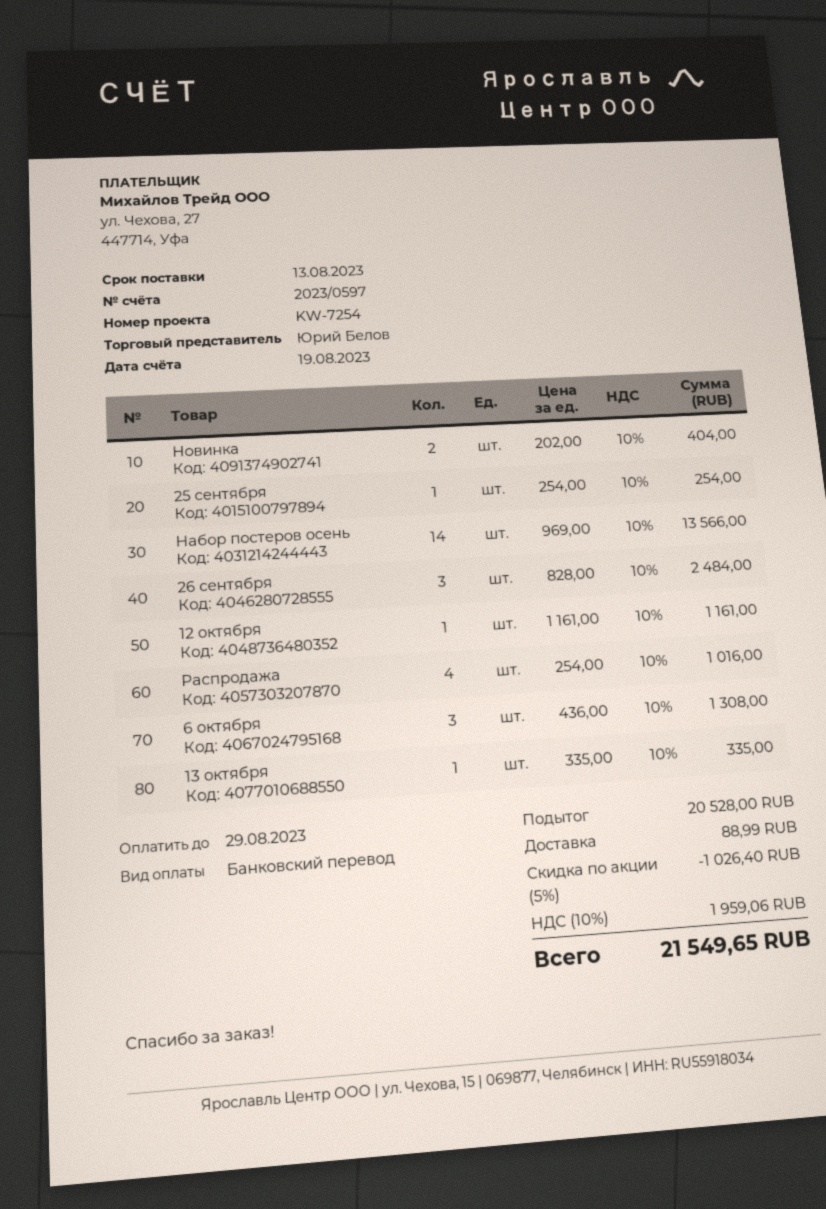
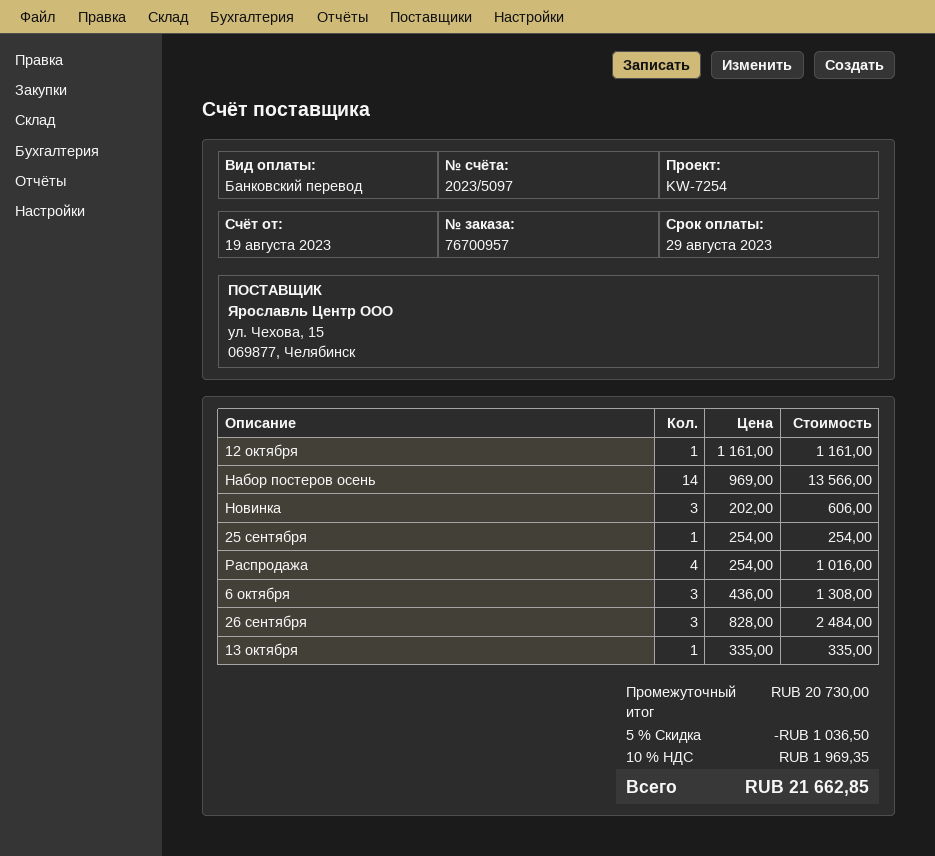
invoice number: 2023/0597 -> 2023/5097
Новинка: 2 x 202.00 = 404.00 -> 3 x 202.00 = 606.00
subtotal: 20528.00 -> 20730.00
discount: 5% = 1026.40 -> 5% = 1036.50
shipping: 88.99 -> none
tax: 10% = 1959.06 -> 10% = 1969.35
total: 21549.65 -> 21662.85

